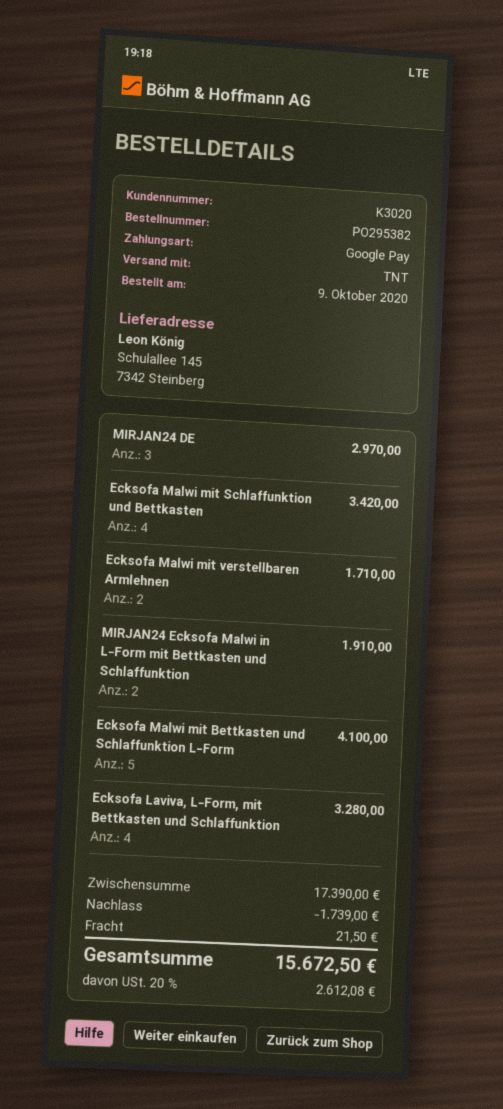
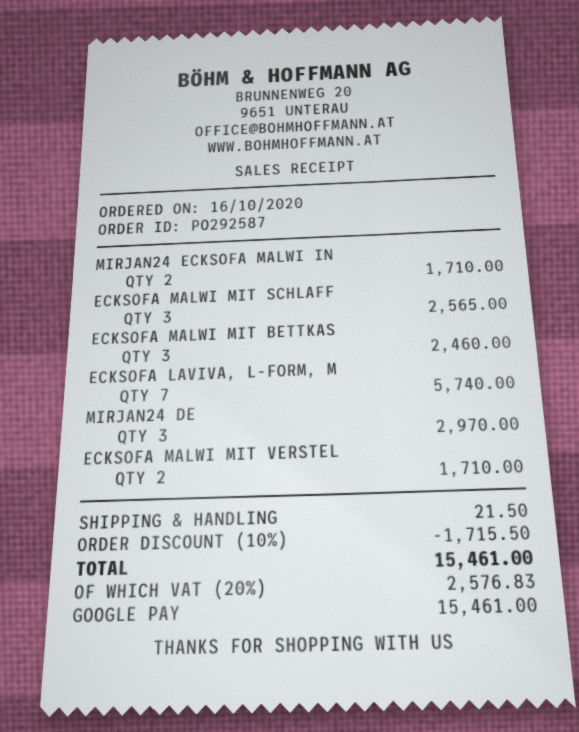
order number: PO295382 -> PO292587
order date: 2020-10-09 -> 2020-10-16
Ecksofa Malwi mit Schlaffunktion und Bettkasten: 4 for 3420.00 -> 3 for 2565.00
MIRJAN24 Ecksofa Malwi in L-Form mit Bettkasten und Schlaffunktion: 2 for 1910.00 -> 2 for 1710.00
Ecksofa Malwi mit Bettkasten und Schlaffunktion L-Form: 5 for 4100.00 -> 3 for 2460.00
Ecksofa Laviva, L-Form, mit Bettkasten und Schlaffunktion: 4 for 3280.00 -> 7 for 5740.00
discount: 1739.00 -> 1715.50
tax: 20% = 2612.08 -> 20% = 2576.83
total: 15672.50 -> 15461.00

